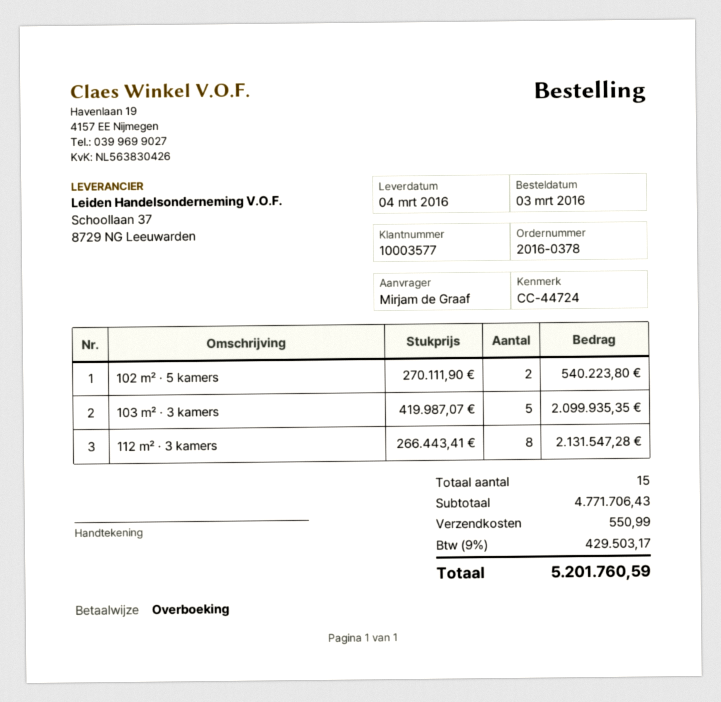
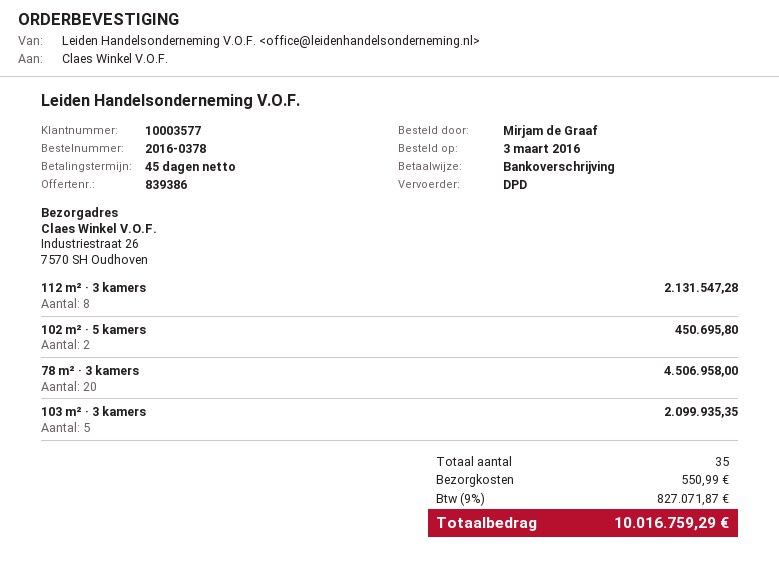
102 m² · 5 kamers: 2 for 540223.80 -> 2 for 450695.80
78 m² · 3 kamers: none -> 20 for 4506958.00
total quantity: 15 -> 35
tax: 9% = 429503.17 -> 9% = 827071.87
total: 5201760.59 -> 10016759.29

